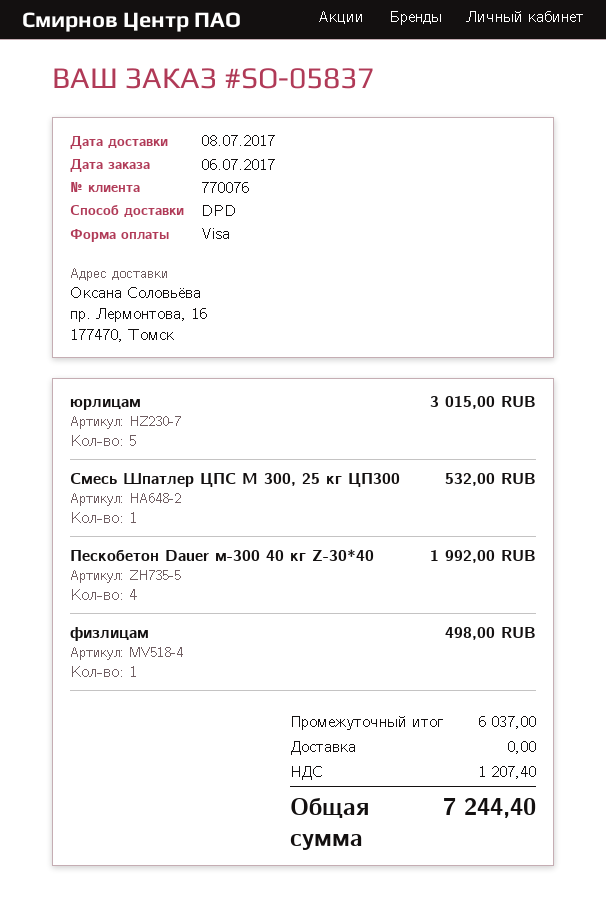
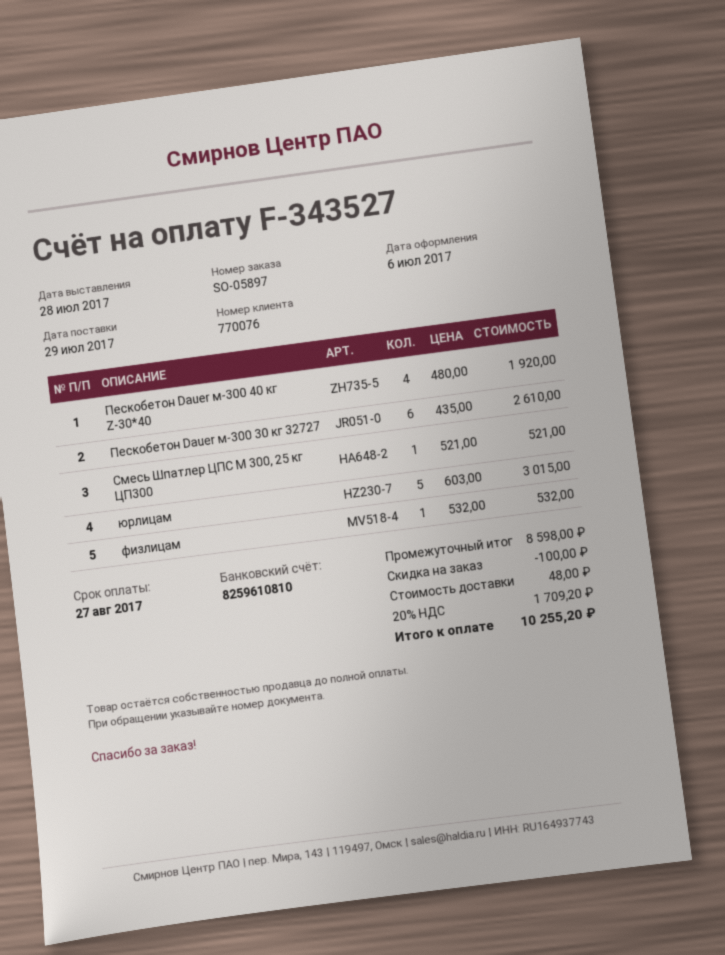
order number: SO-05837 -> SO-05897
delivery date: 2017-07-08 -> 2017-07-29
Смесь Шпатлер ЦПС М 300, 25 кг ЦП300: 1 for 532.00 -> 1 for 521.00
Пескобетон Dauer м-300 40 кг Z-30*40: 4 for 1992.00 -> 4 for 1920.00
физлицам: 1 for 498.00 -> 1 for 532.00
Пескобетон Dauer м-300 30 кг 32727: none -> 6 for 2610.00
subtotal: 6037.00 -> 8598.00
discount: none -> 100.00
shipping: 0.00 -> 48.00
tax: 1207.40 -> 1709.20
total: 7244.40 -> 10255.20

